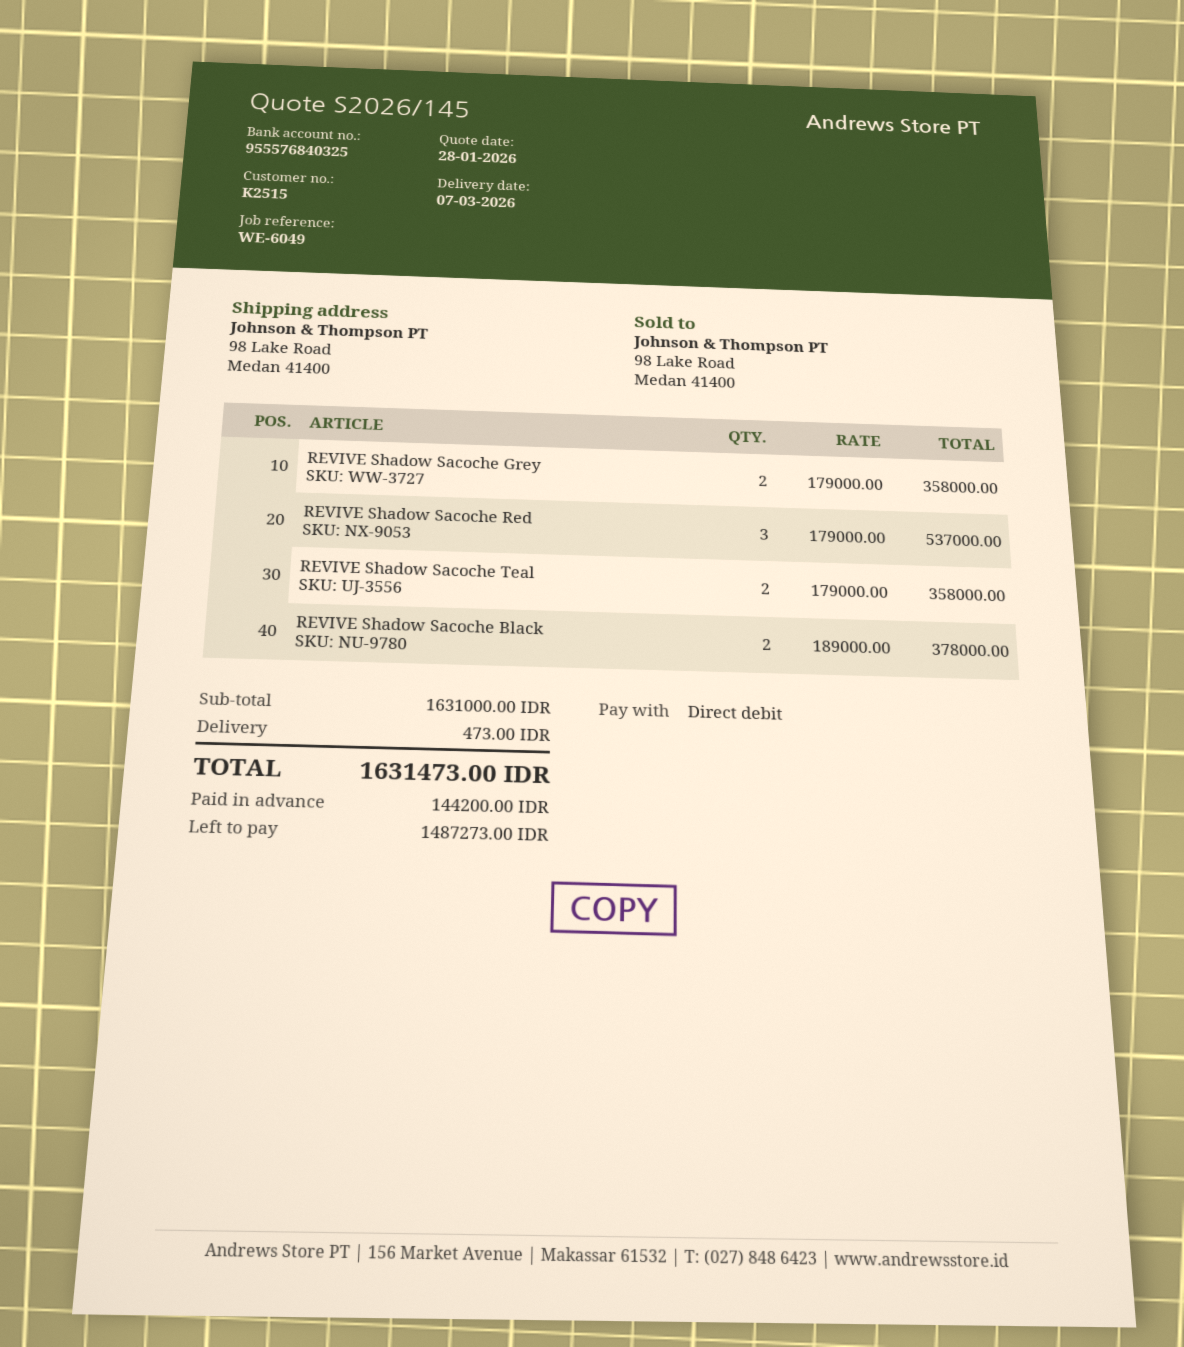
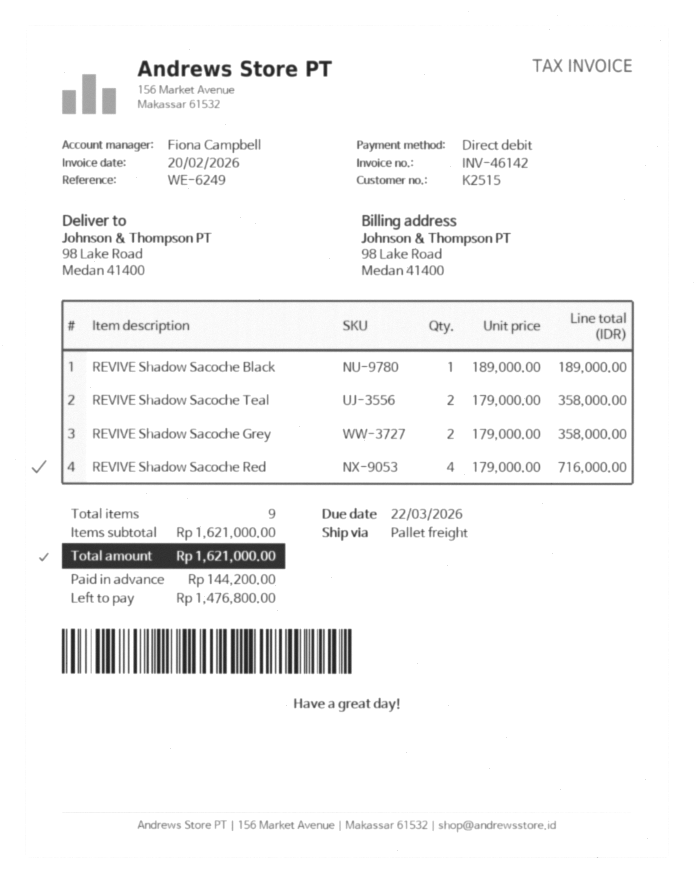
reference: WE-6049 -> WE-6249
REVIVE Shadow Sacoche Red: 3 x 179000.00 = 537000.00 -> 4 x 179000.00 = 716000.00
REVIVE Shadow Sacoche Black: 2 x 189000.00 = 378000.00 -> 1 x 189000.00 = 189000.00
subtotal: 1631000.00 -> 1621000.00
shipping: 473.00 -> none
total: 1631473.00 -> 1621000.00
balance: 1487273.00 -> 1476800.00

